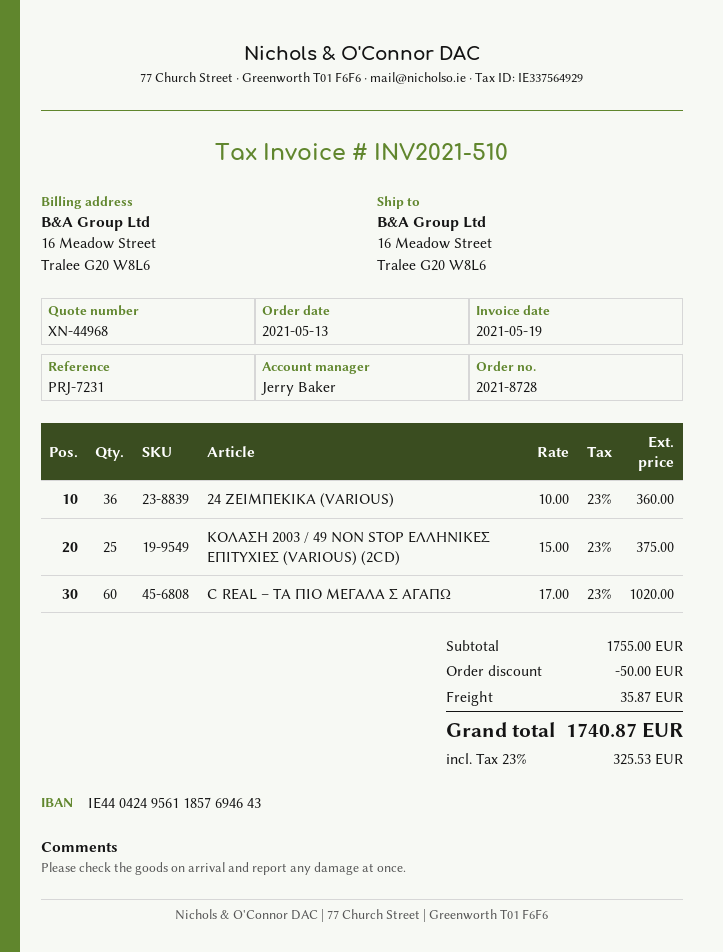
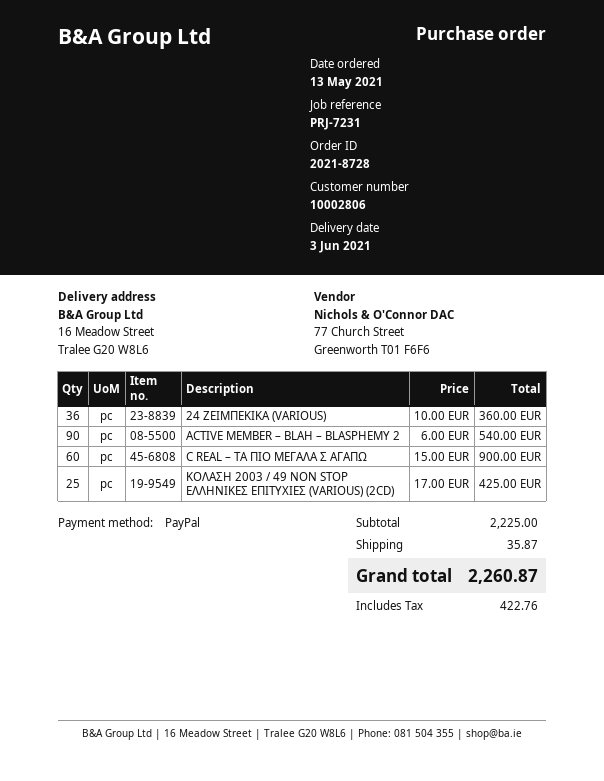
ΚΟΛΑΣΗ 2003 / 49 NON STOP ΕΛΛΗΝΙΚΕΣ ΕΠΙΤΥΧΙΕΣ (VARIOUS) (2CD): 25 x 15.00 = 375.00 -> 25 x 17.00 = 425.00
C REAL – ΤΑ ΠΙΟ ΜΕΓΑΛΑ Σ ΑΓΑΠΩ: 60 x 17.00 = 1020.00 -> 60 x 15.00 = 900.00
ACTIVE MEMBER – BLAH – BLASPHEMY 2: none -> 90 x 6.00 = 540.00
subtotal: 1755.00 -> 2225.00
discount: 50.00 -> none
tax: 325.53 -> 422.76
total: 1740.87 -> 2260.87

